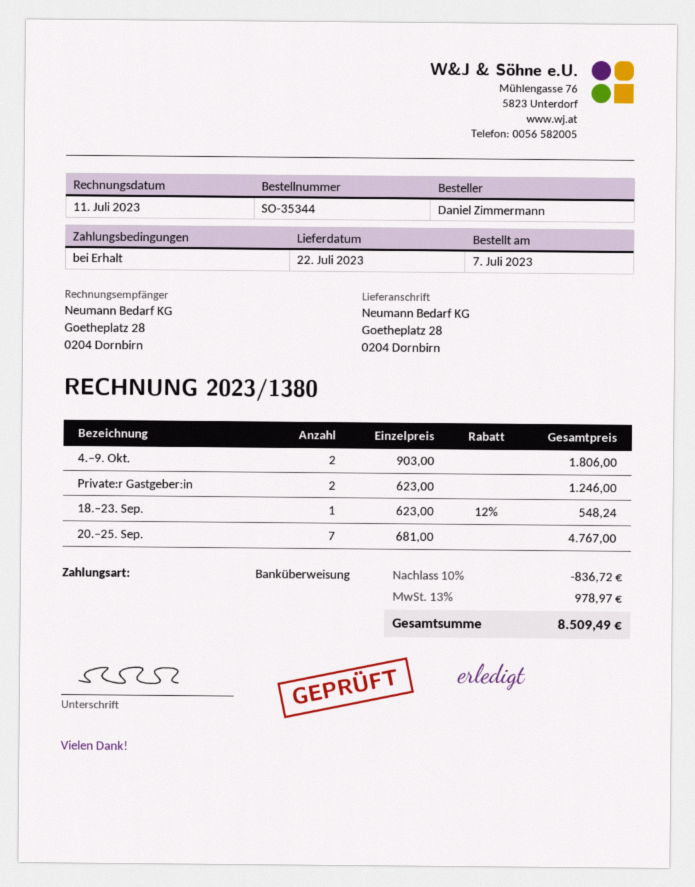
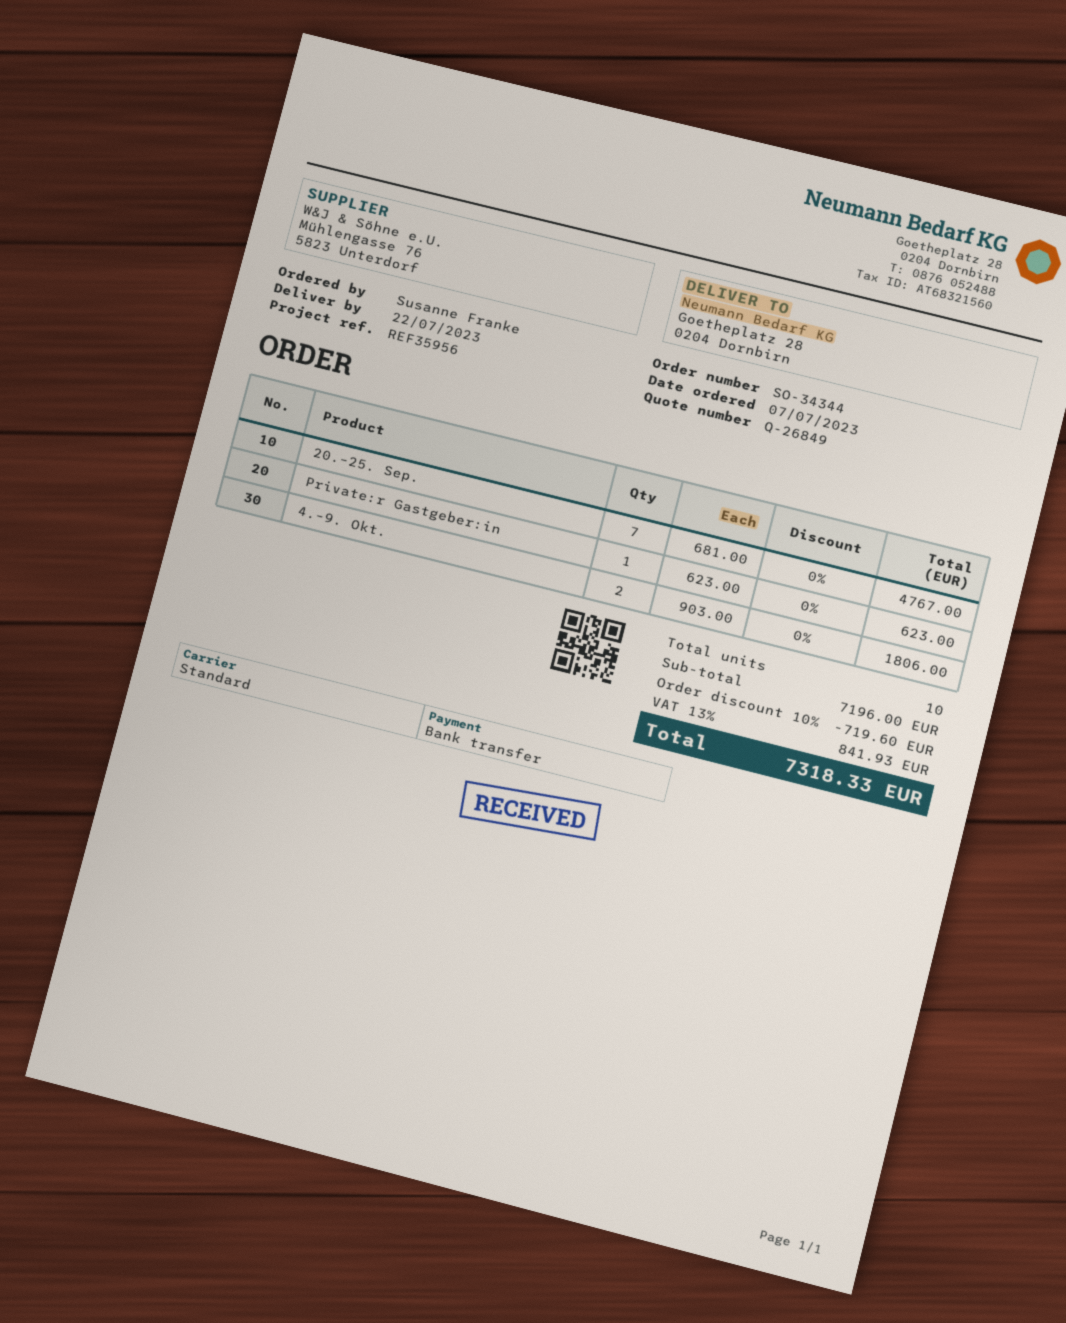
order number: SO-35344 -> SO-34344
ordered by: Daniel Zimmermann -> Susanne Franke
Private:r Gastgeber:in: 2 x 623.00 = 1246.00 -> 1 x 623.00 = 623.00
18.–23. Sep.: 1 x 623.00 - 12% = 548.24 -> none
discount: 10% = 836.72 -> 10% = 719.60
tax: 13% = 978.97 -> 13% = 841.93
total: 8509.49 -> 7318.33

